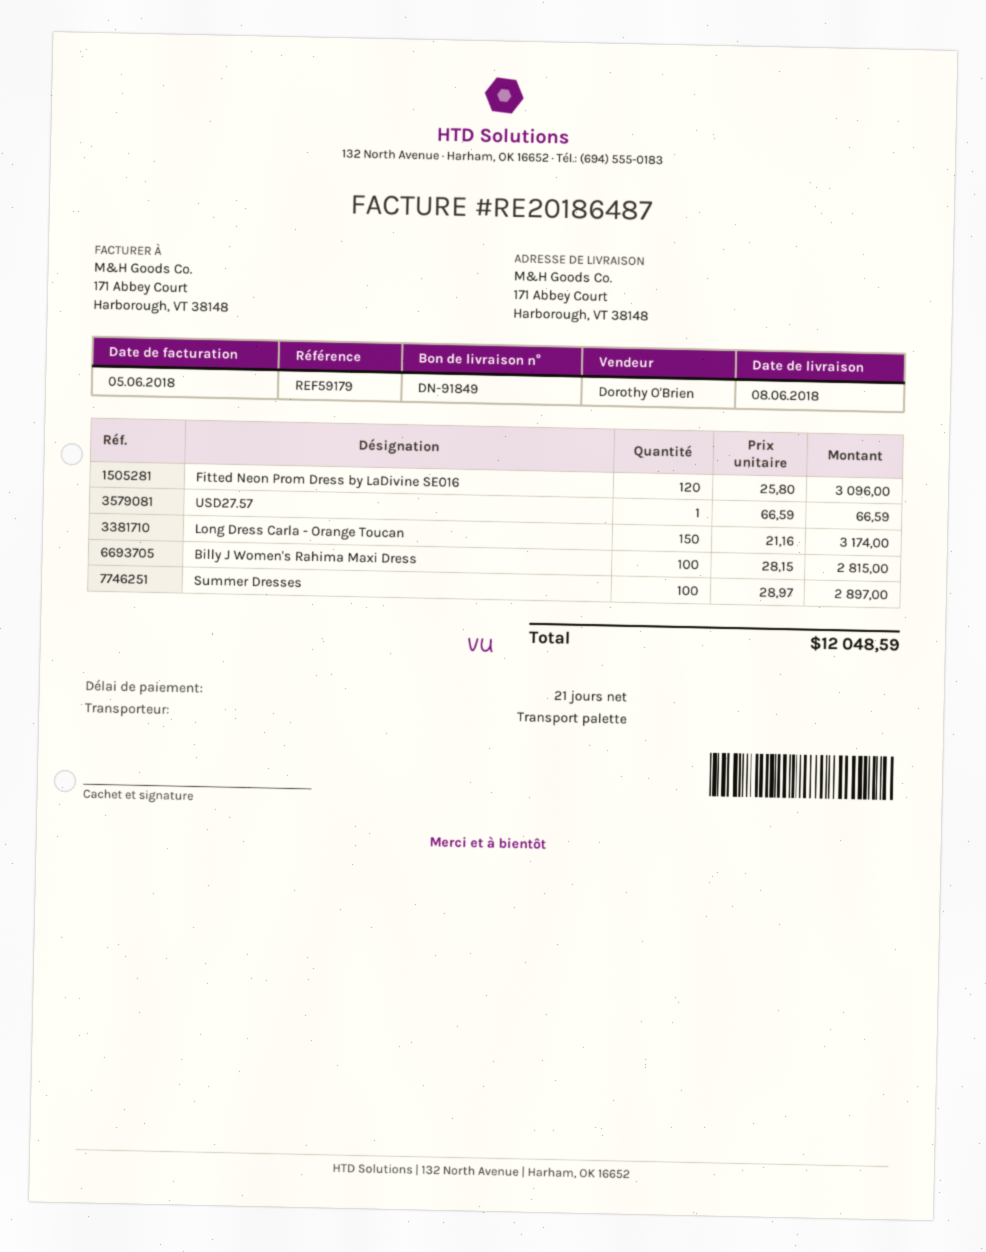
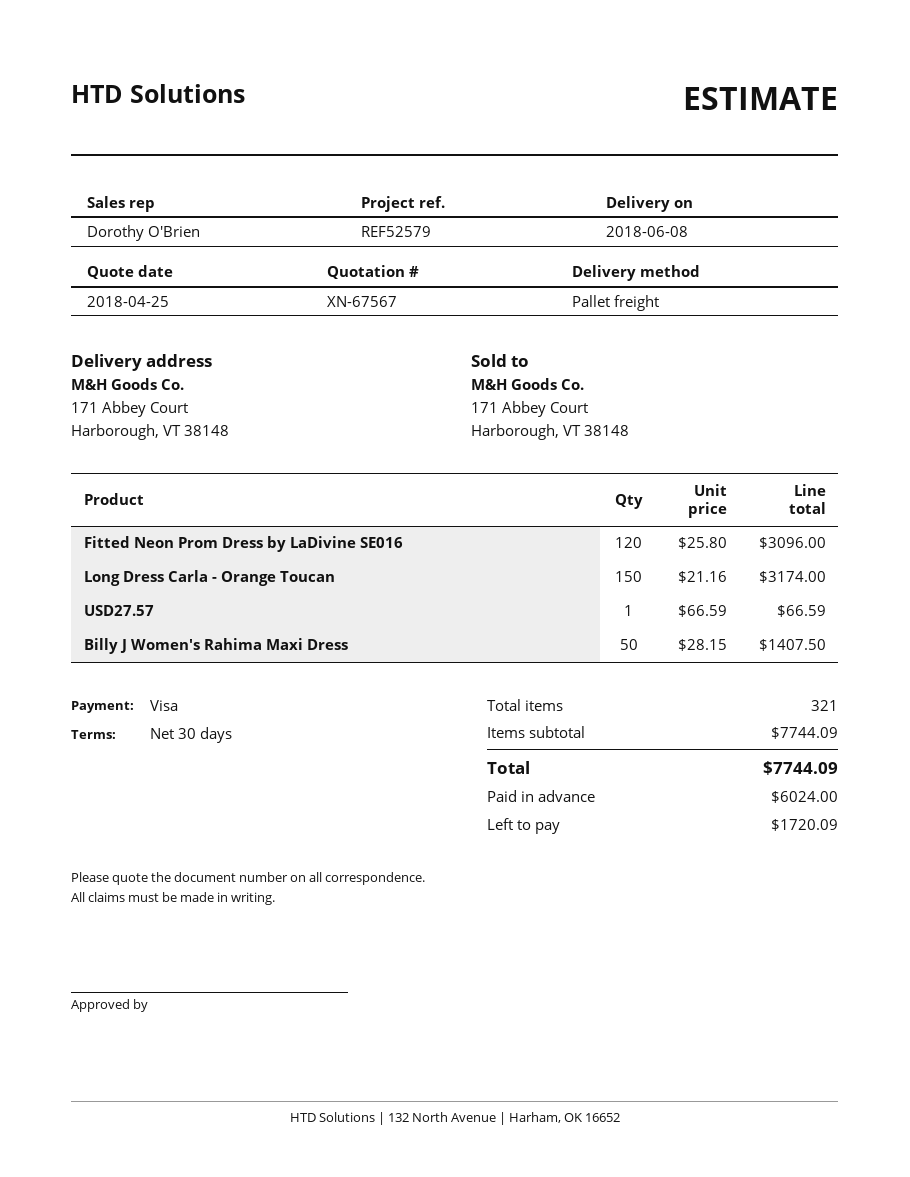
payment terms: 21 days -> 30 days
reference: REF59179 -> REF52579
Billy J Women's Rahima Maxi Dress: 100 x 28.15 = 2815.00 -> 50 x 28.15 = 1407.50
Summer Dresses: 100 x 28.97 = 2897.00 -> none
total: 12048.59 -> 7744.09

